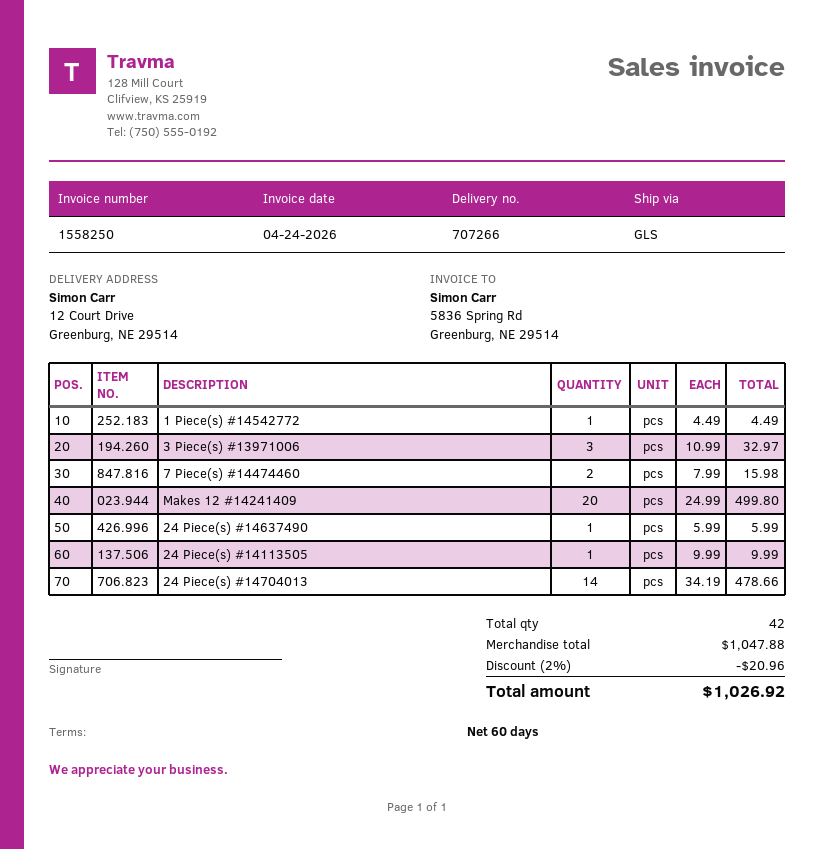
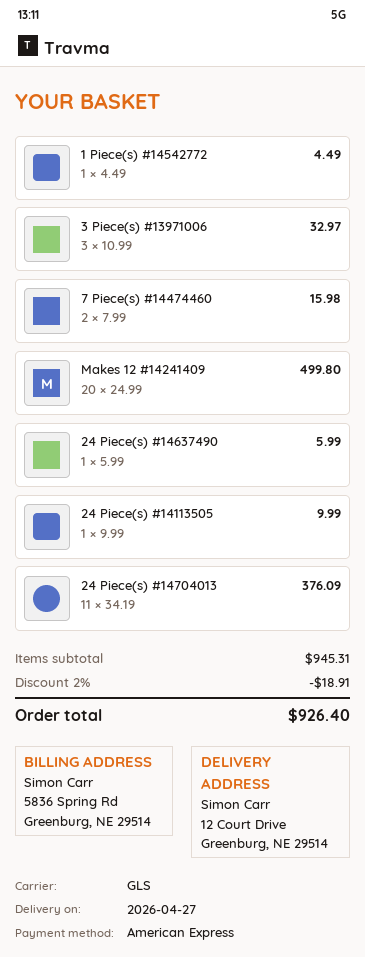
24 Piece(s) #14704013: 14 x 34.19 = 478.66 -> 11 x 34.19 = 376.09
subtotal: 1047.88 -> 945.31
discount: 2% = 20.96 -> 2% = 18.91
total: 1026.92 -> 926.40

